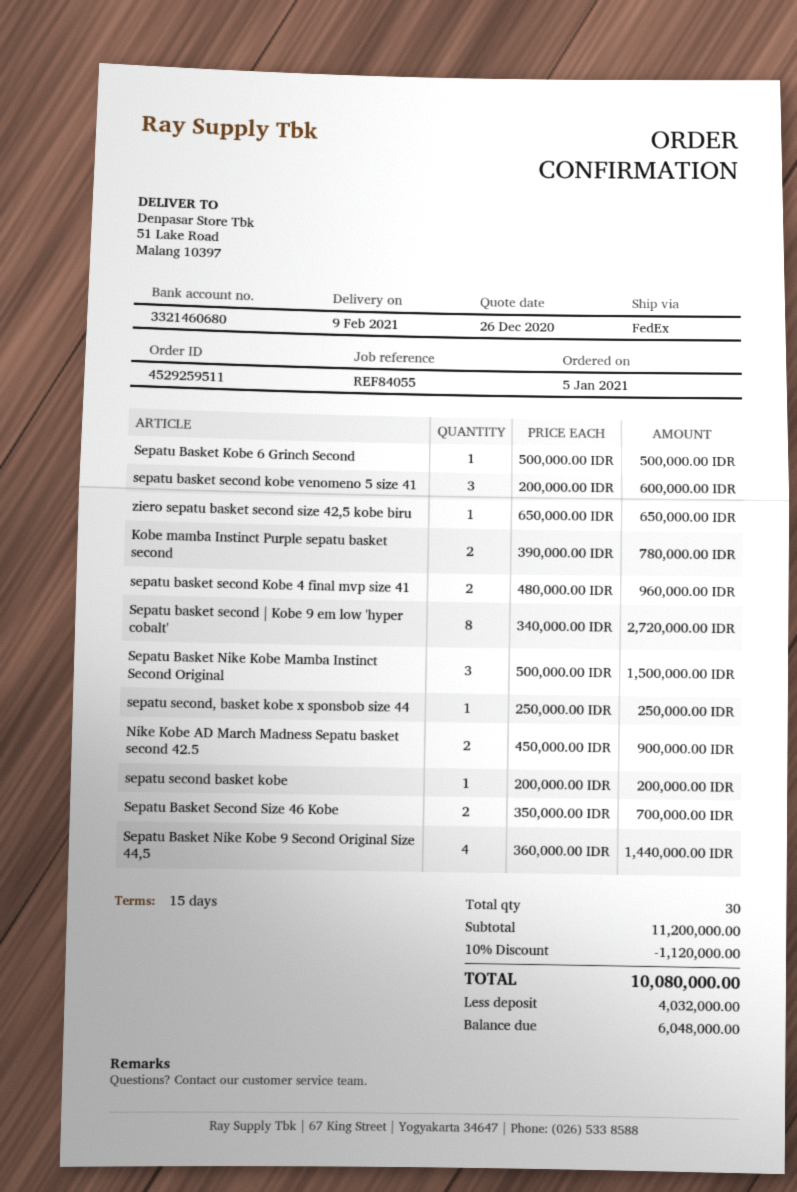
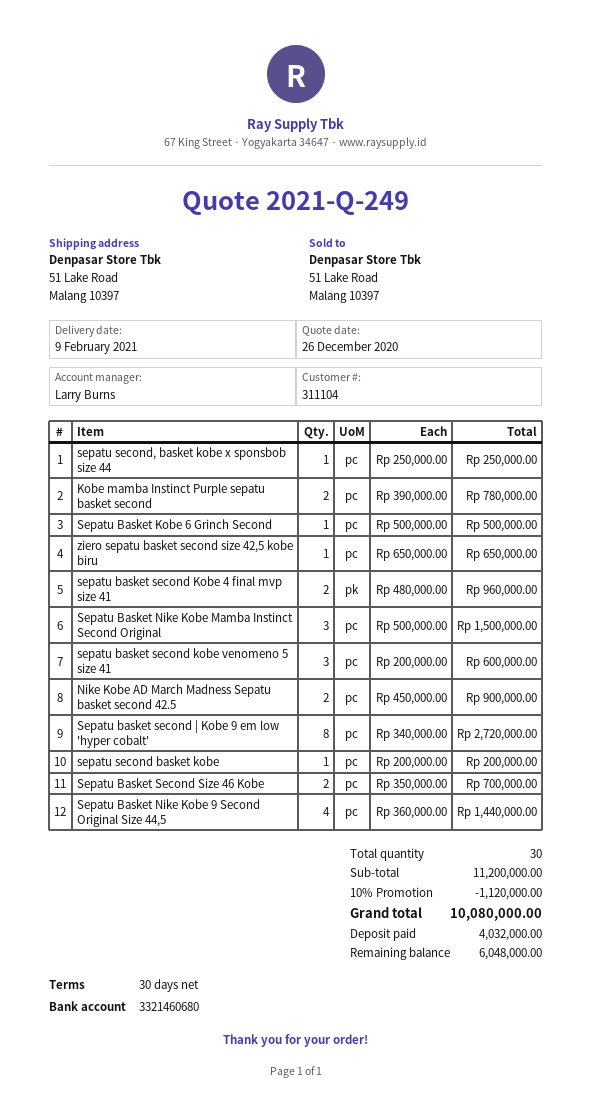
payment terms: 15 days -> 30 days

